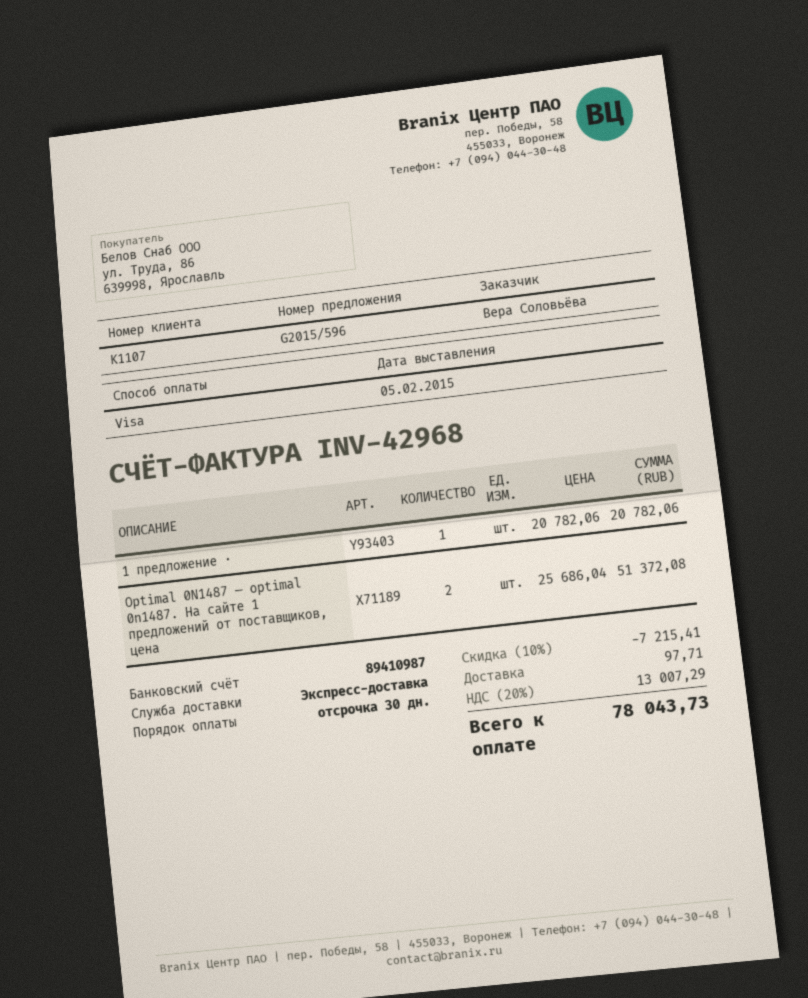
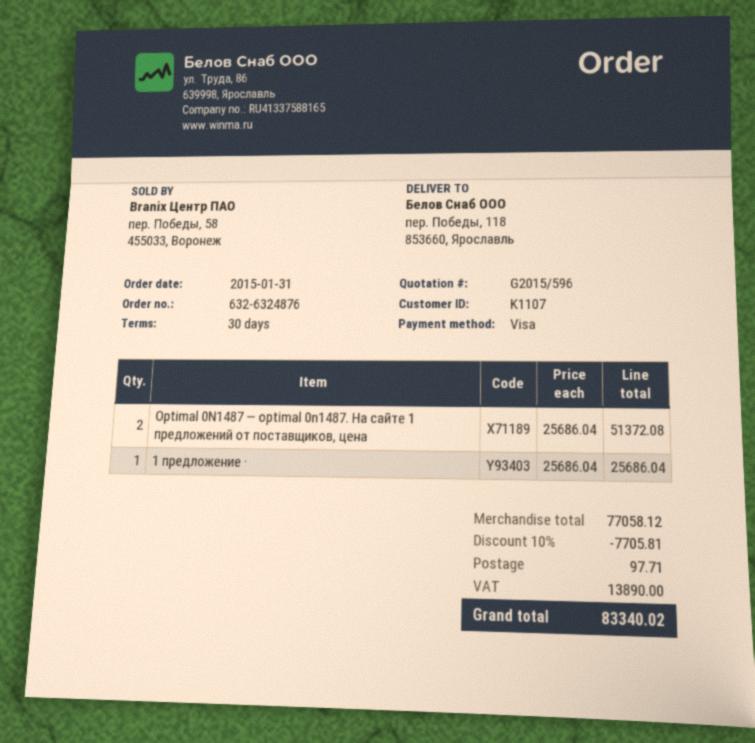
1 предложение ·: 1 x 20782.06 = 20782.06 -> 1 x 25686.04 = 25686.04
discount: 10% = 7215.41 -> 10% = 7705.81
tax: 13007.29 -> 13890.00
total: 78043.73 -> 83340.02

